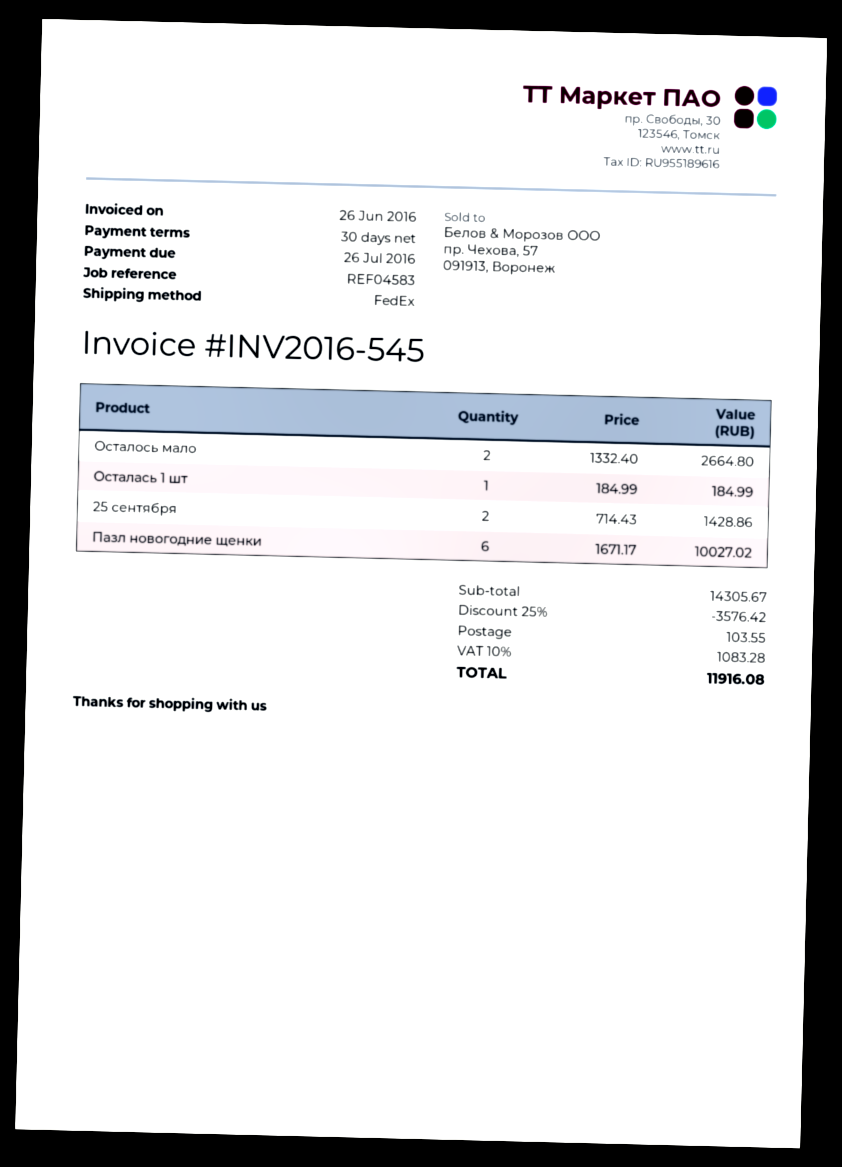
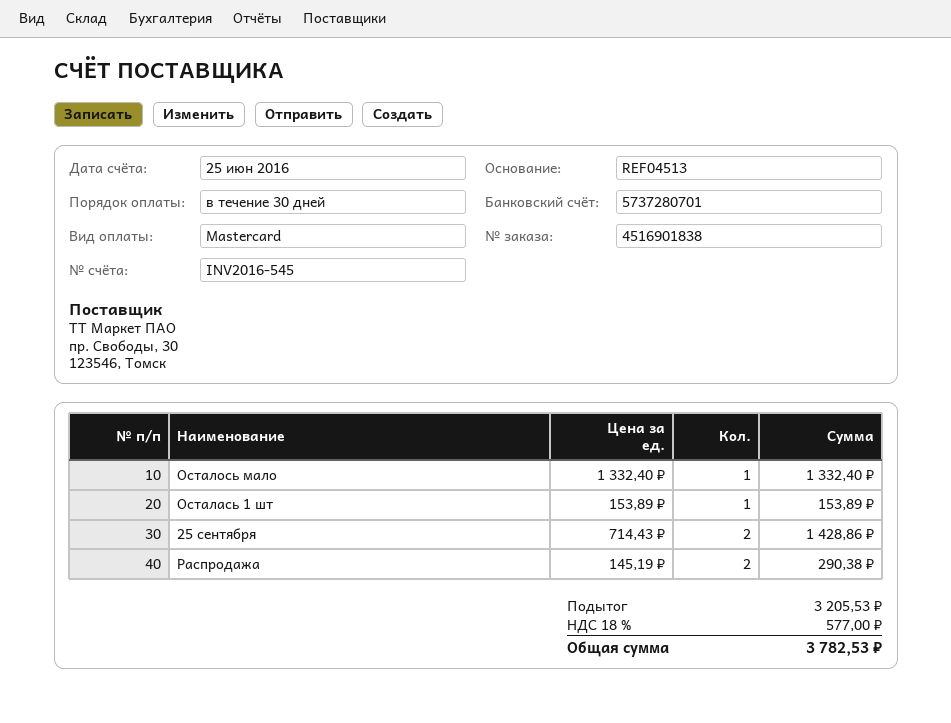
invoice date: 2016-06-26 -> 2016-06-25
reference: REF04583 -> REF04513
Осталось мало: 2 x 1332.40 = 2664.80 -> 1 x 1332.40 = 1332.40
Осталась 1 шт: 1 x 184.99 = 184.99 -> 1 x 153.89 = 153.89
Пазл новогодние щенки: 6 x 1671.17 = 10027.02 -> none
Распродажа: none -> 2 x 145.19 = 290.38
subtotal: 14305.67 -> 3205.53
discount: 25% = 3576.42 -> none
shipping: 103.55 -> none
tax: 10% = 1083.28 -> 18% = 577.00
total: 11916.08 -> 3782.53

